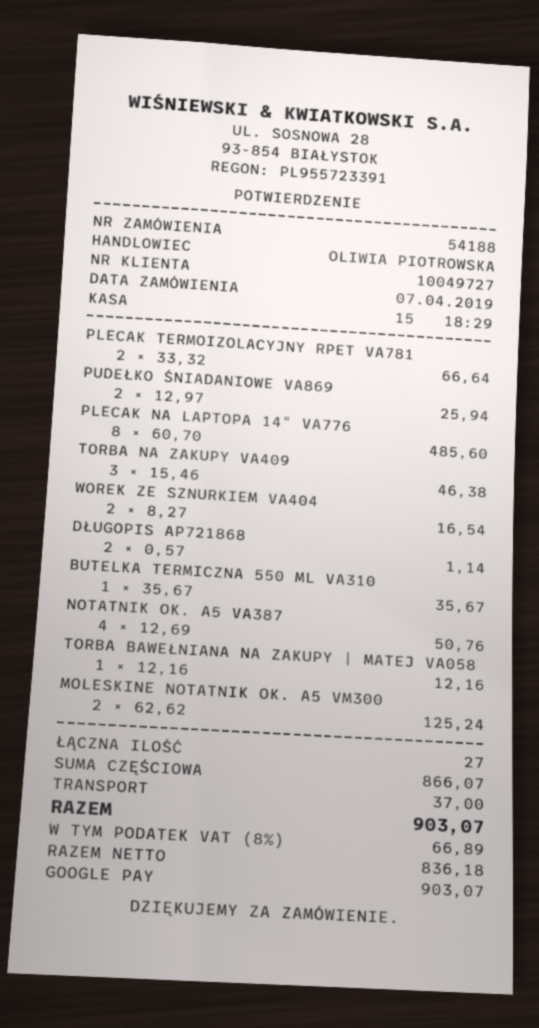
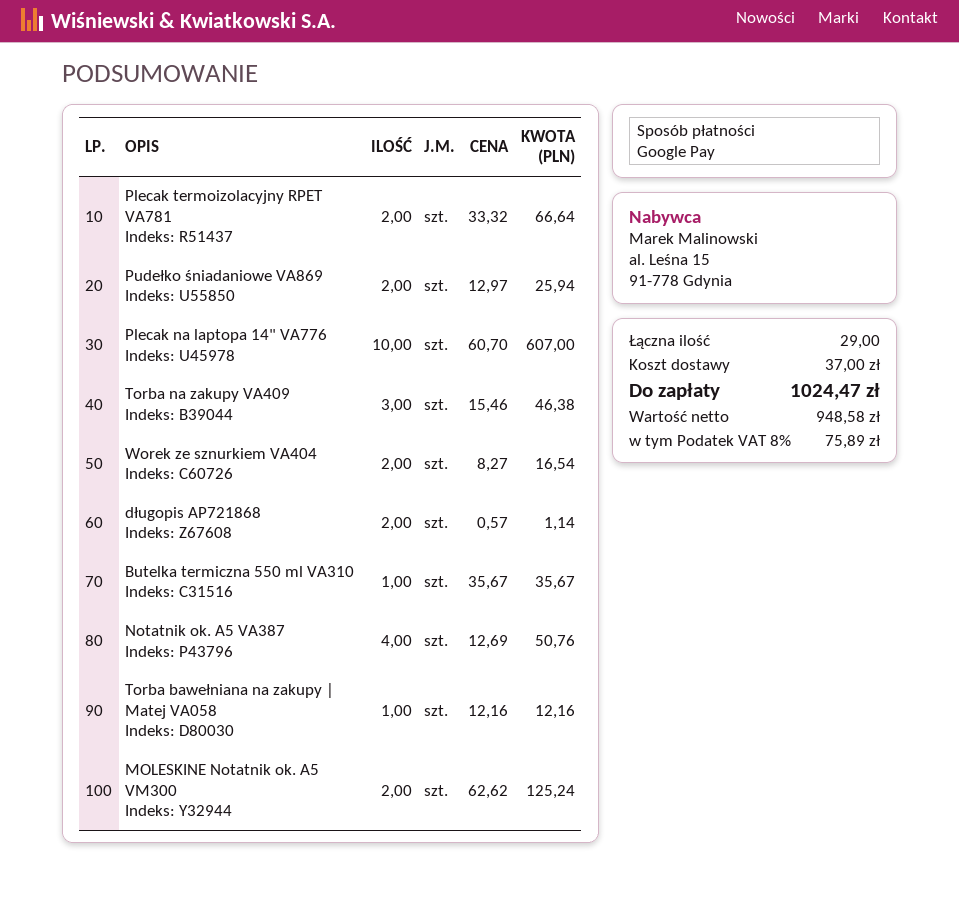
PLECAK NA LAPTOPA 14" VA776: 8 x 60.70 = 485.60 -> 10 x 60.70 = 607.00
total quantity: 27 -> 29
net: 836.18 -> 948.58
tax: 8% = 66.89 -> 8% = 75.89
total: 903.07 -> 1024.47

